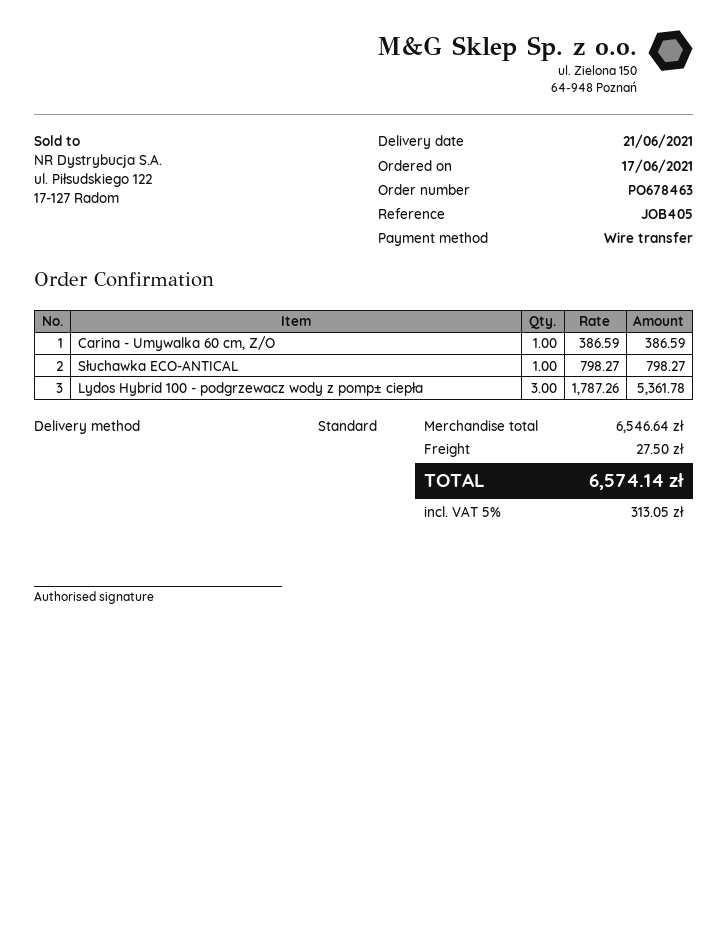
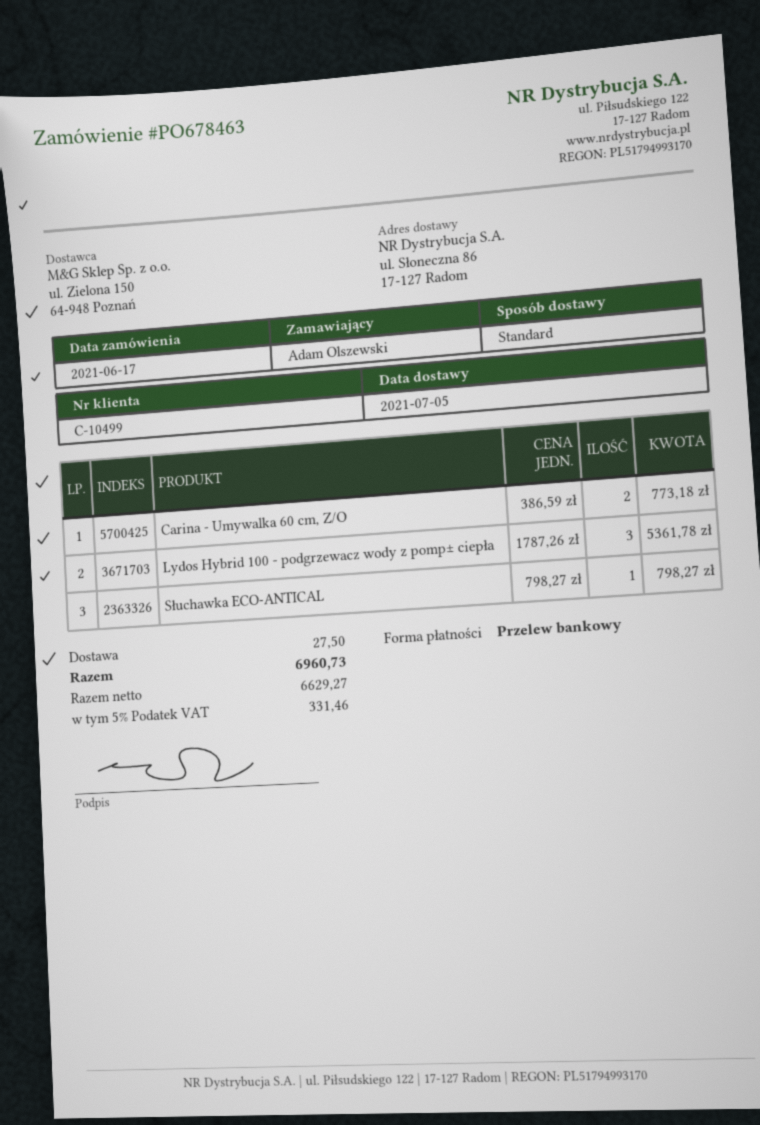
delivery date: 2021-06-21 -> 2021-07-05
Carina - Umywalka 60 cm, Z/O: 1 x 386.59 = 386.59 -> 2 x 386.59 = 773.18
tax: 5% = 313.05 -> 5% = 331.46
total: 6574.14 -> 6960.73

